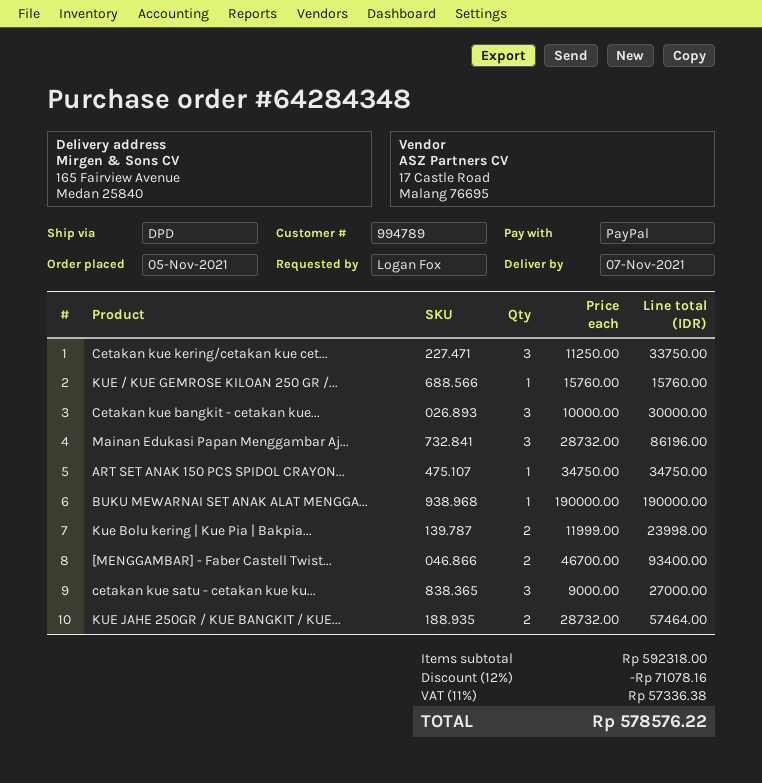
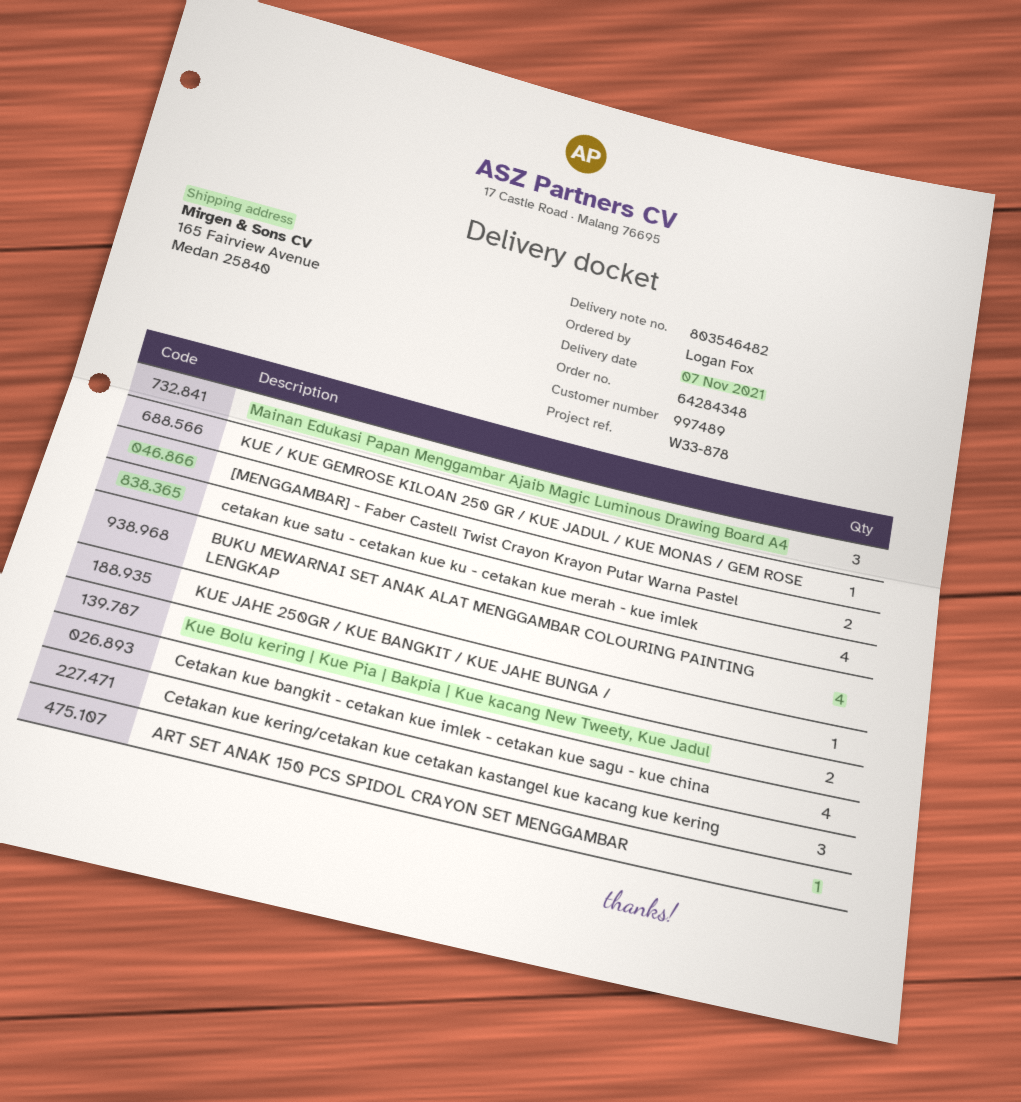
customer number: 994789 -> 997489
Cetakan kue bangkit - cetakan kue...: 3 -> 4
BUKU MEWARNAI SET ANAK ALAT MENGGA...: 1 -> 4
cetakan kue satu - cetakan kue ku...: 3 -> 4
KUE JAHE 250GR / KUE BANGKIT / KUE...: 2 -> 1

